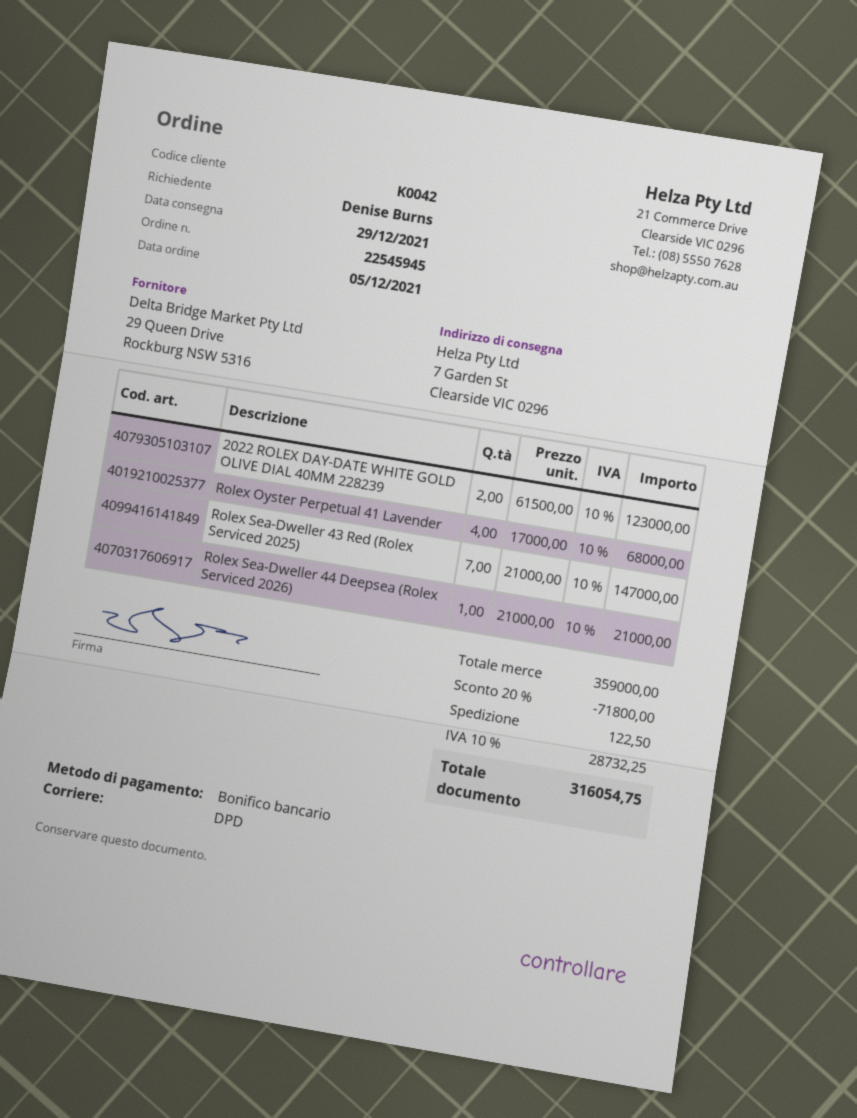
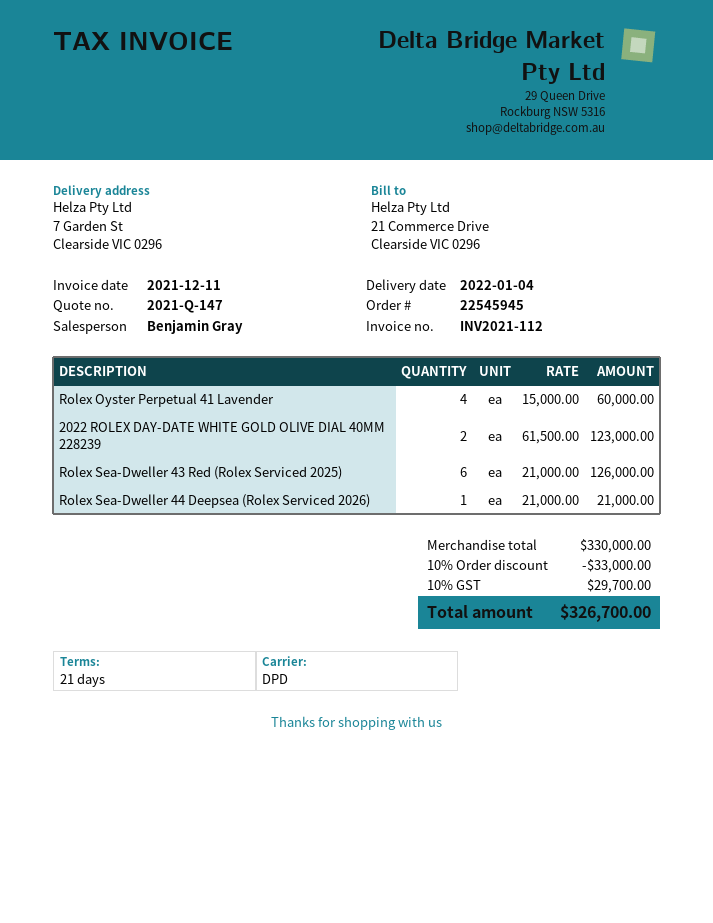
delivery date: 2021-12-29 -> 2022-01-04
Rolex Oyster Perpetual 41 Lavender: 4 x 17000.00 = 68000.00 -> 4 x 15000.00 = 60000.00
Rolex Sea-Dweller 43 Red (Rolex Serviced 2025): 7 x 21000.00 = 147000.00 -> 6 x 21000.00 = 126000.00
subtotal: 359000.00 -> 330000.00
discount: 20% = 71800.00 -> 10% = 33000.00
shipping: 122.50 -> none
tax: 10% = 28732.25 -> 10% = 29700.00
total: 316054.75 -> 326700.00

